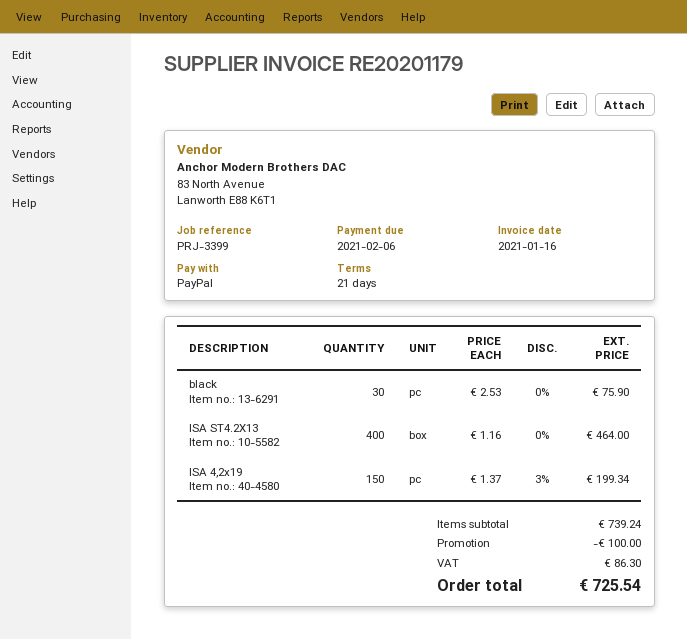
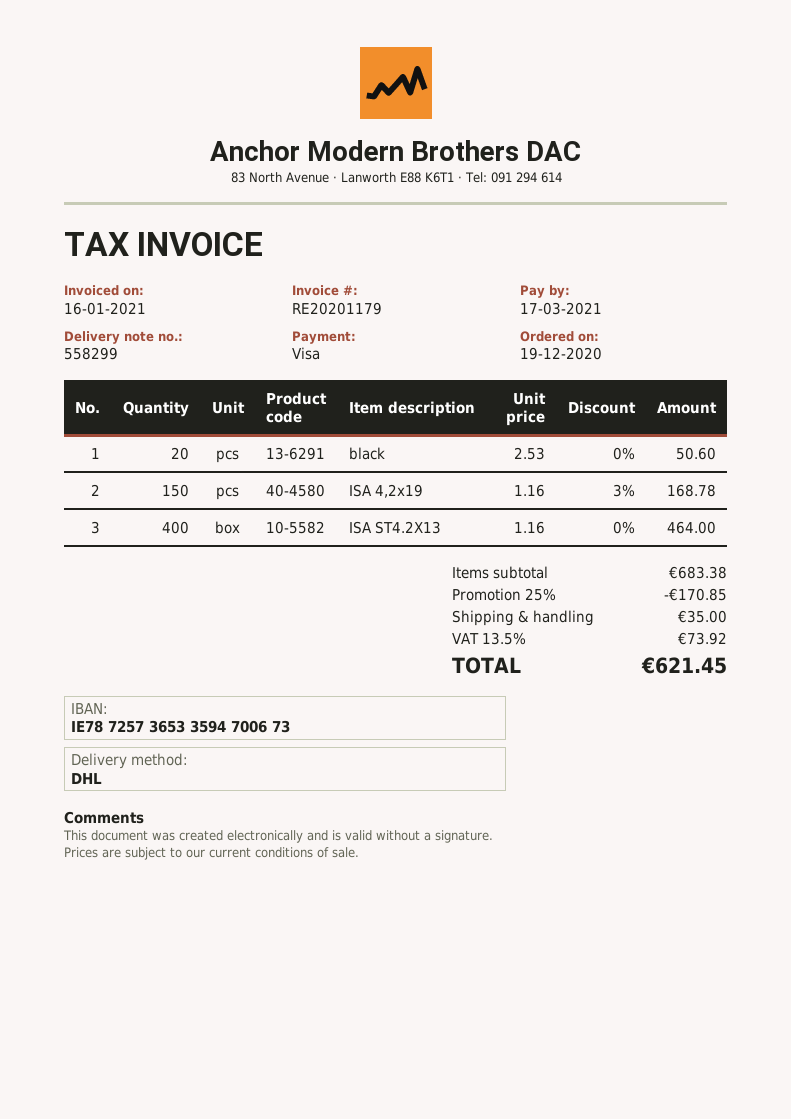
due date: 2021-02-06 -> 2021-03-17
payment method: PayPal -> Visa
black: 30 x 2.53 = 75.90 -> 20 x 2.53 = 50.60
ISA 4,2x19: 150 x 1.37 - 3% = 199.34 -> 150 x 1.16 - 3% = 168.78
subtotal: 739.24 -> 683.38
discount: 100.00 -> 170.85
shipping: none -> 35.00
tax: 86.30 -> 73.92
total: 725.54 -> 621.45

